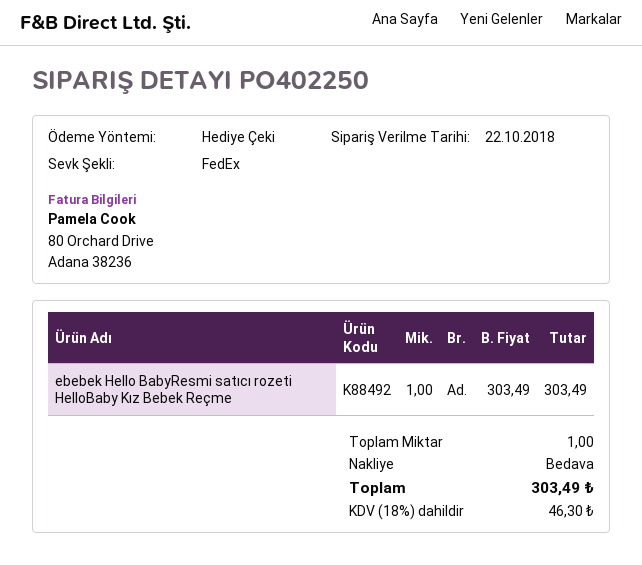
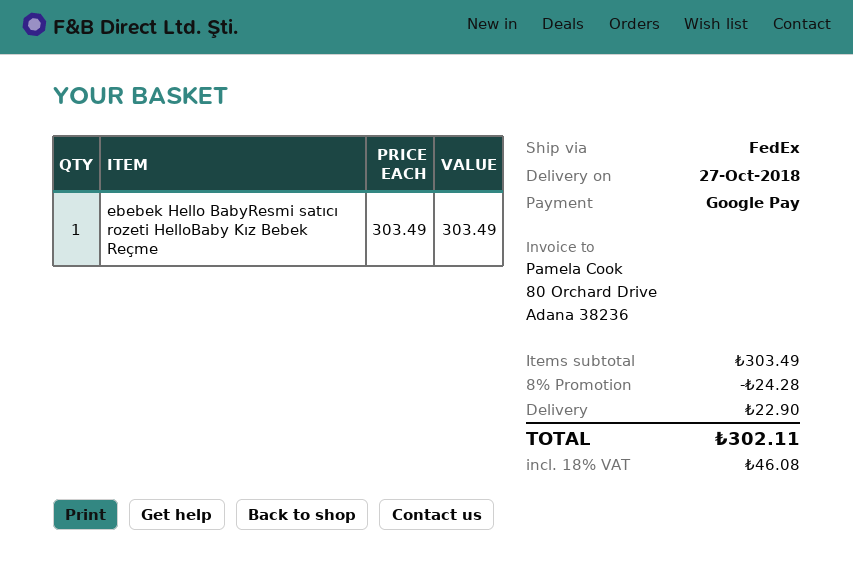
payment method: gift card -> Google Pay
discount: none -> 8% = 24.28
shipping: 0.00 -> 22.90
tax: 18% = 46.30 -> 18% = 46.08
total: 303.49 -> 302.11

